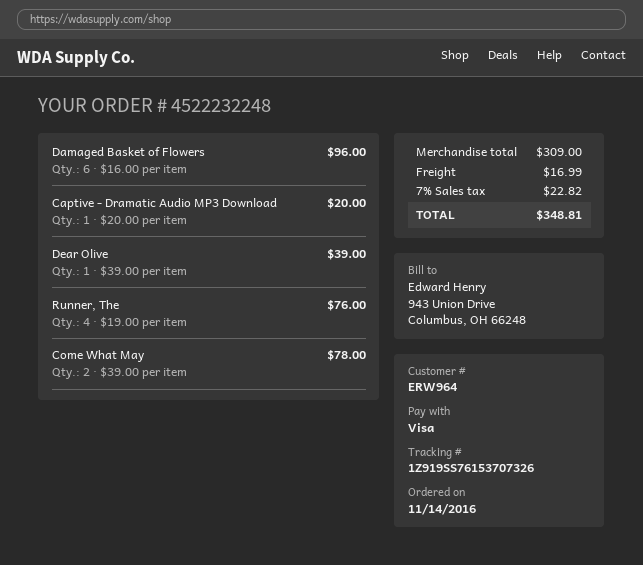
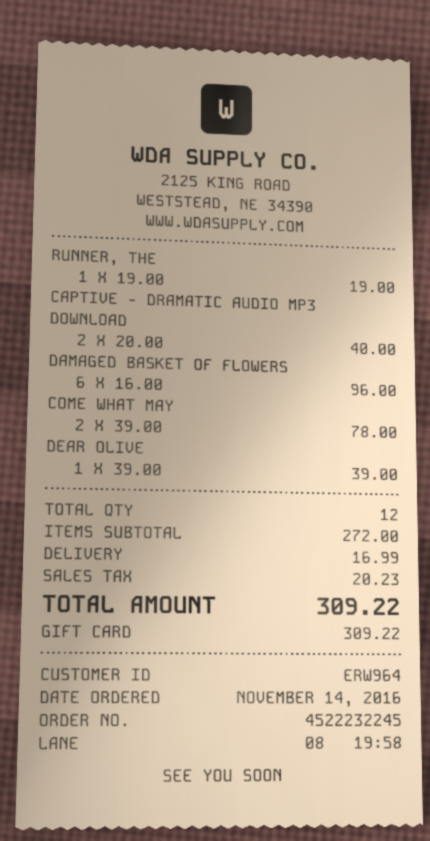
order number: 4522232248 -> 4522232245
payment method: Visa -> gift card
Captive - Dramatic Audio MP3 Download: 1 x 20.00 = 20.00 -> 2 x 20.00 = 40.00
Runner, The: 4 x 19.00 = 76.00 -> 1 x 19.00 = 19.00
subtotal: 309.00 -> 272.00
tax: 22.82 -> 20.23
total: 348.81 -> 309.22

